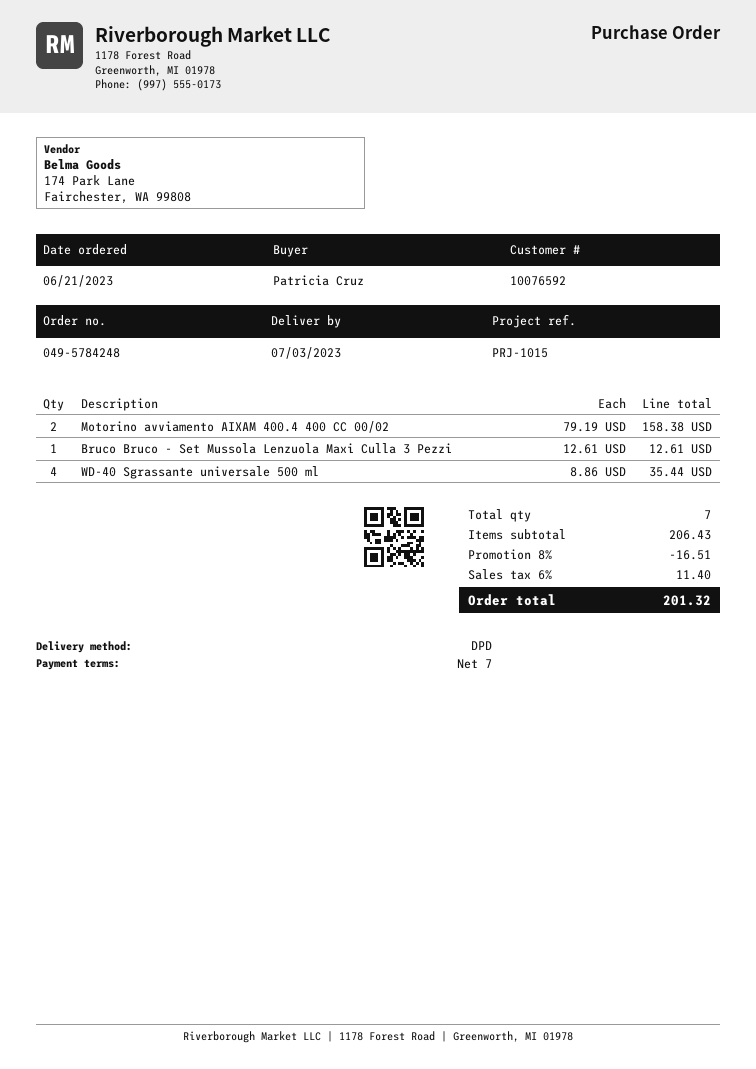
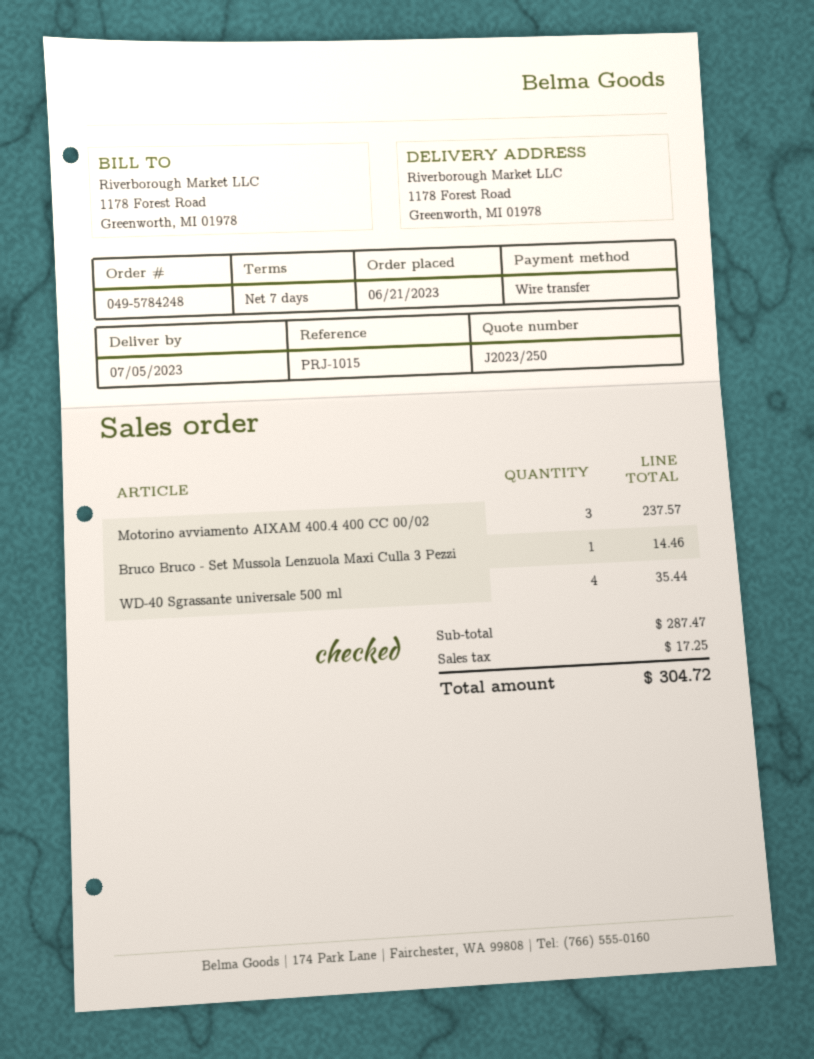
delivery date: 2023-07-03 -> 2023-07-05
Motorino avviamento AIXAM 400.4 400 CC 00/02: 2 for 158.38 -> 3 for 237.57
Bruco Bruco - Set Mussola Lenzuola Maxi Culla 3 Pezzi: 1 for 12.61 -> 1 for 14.46
subtotal: 206.43 -> 287.47
discount: 8% = 16.51 -> none
tax: 11.40 -> 17.25
total: 201.32 -> 304.72

